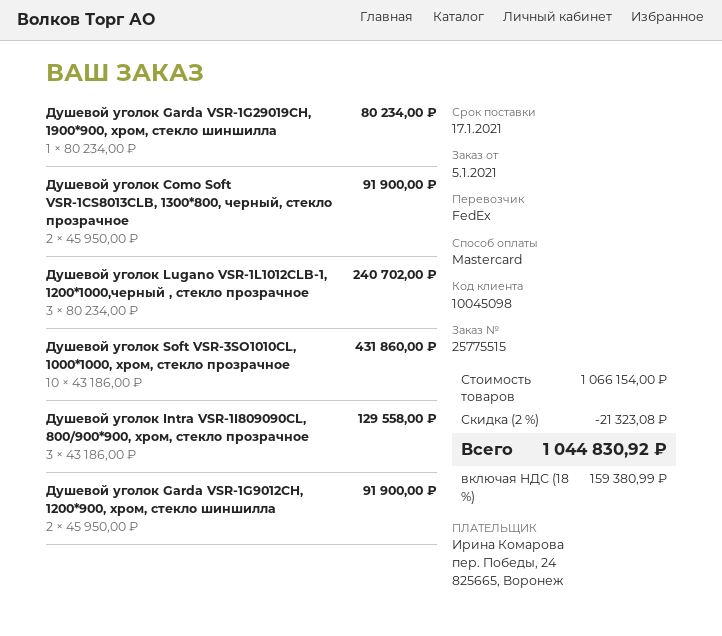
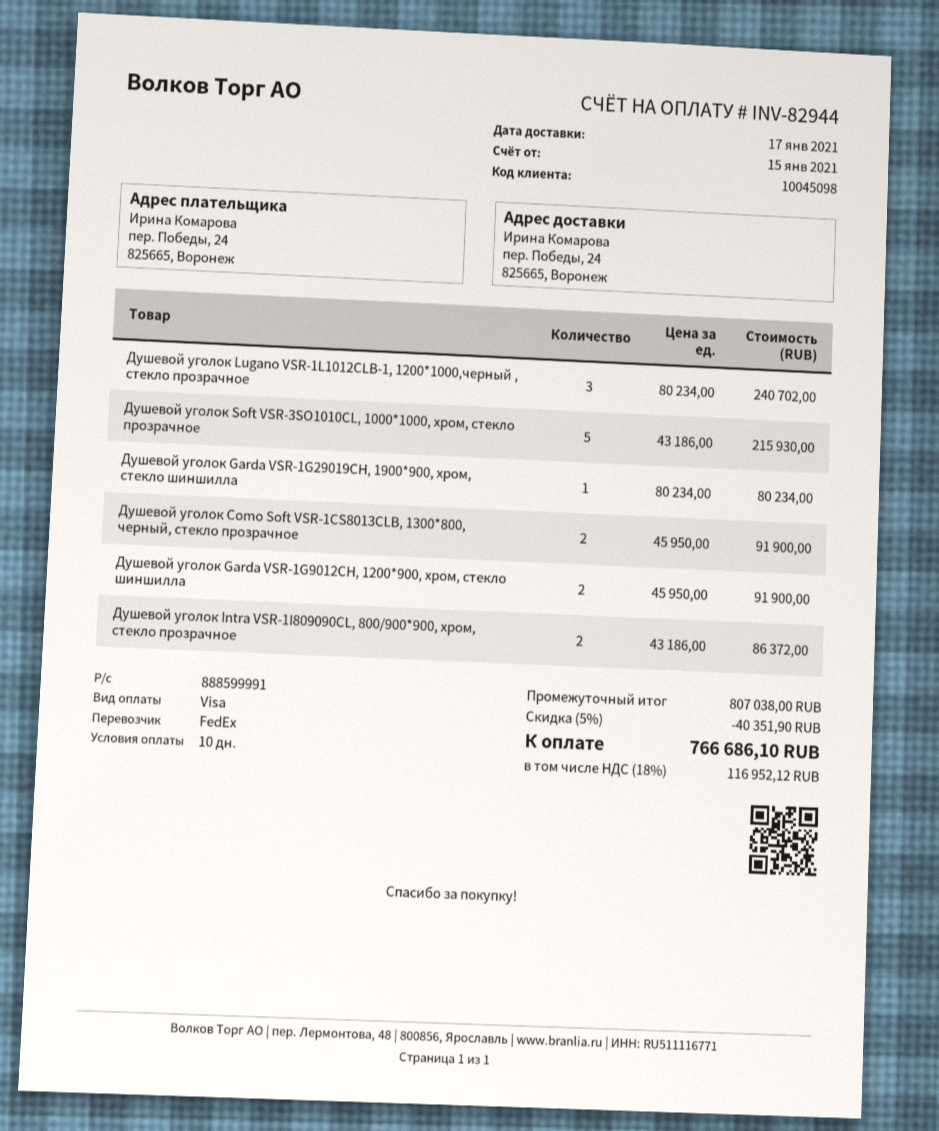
payment method: Mastercard -> Visa
Душевой уголок Soft VSR-3SO1010CL, 1000*1000, хром, стекло прозрачное: 10 x 43186.00 = 431860.00 -> 5 x 43186.00 = 215930.00
Душевой уголок Intra VSR-1I809090CL, 800/900*900, хром, стекло прозрачное: 3 x 43186.00 = 129558.00 -> 2 x 43186.00 = 86372.00
subtotal: 1066154.00 -> 807038.00
discount: 2% = 21323.08 -> 5% = 40351.90
tax: 18% = 159380.99 -> 18% = 116952.12
total: 1044830.92 -> 766686.10

